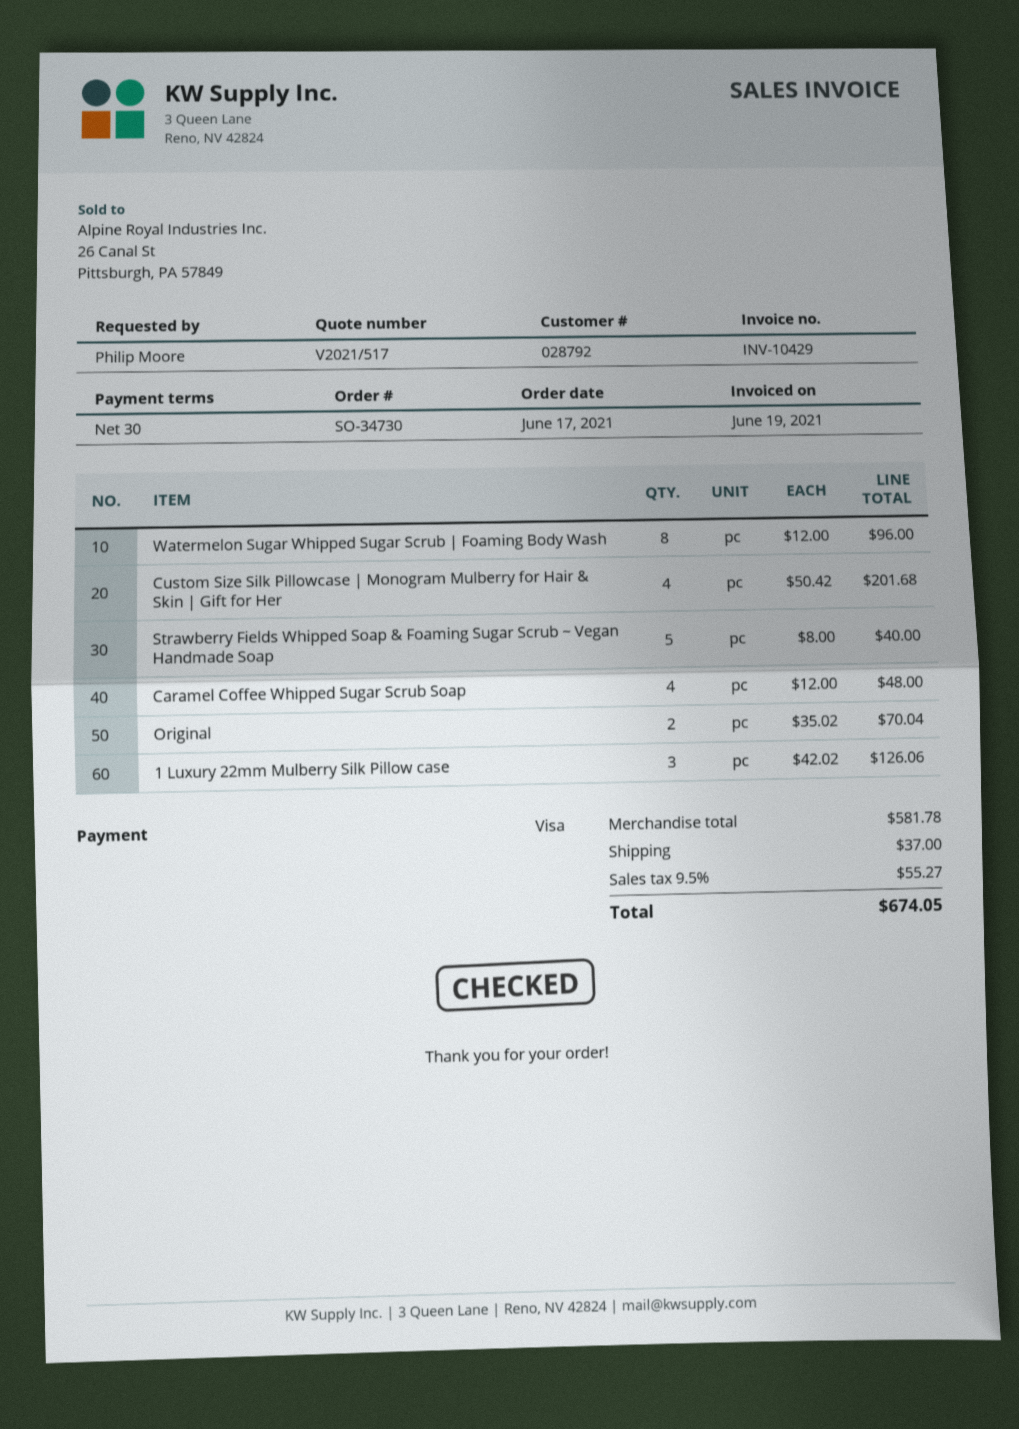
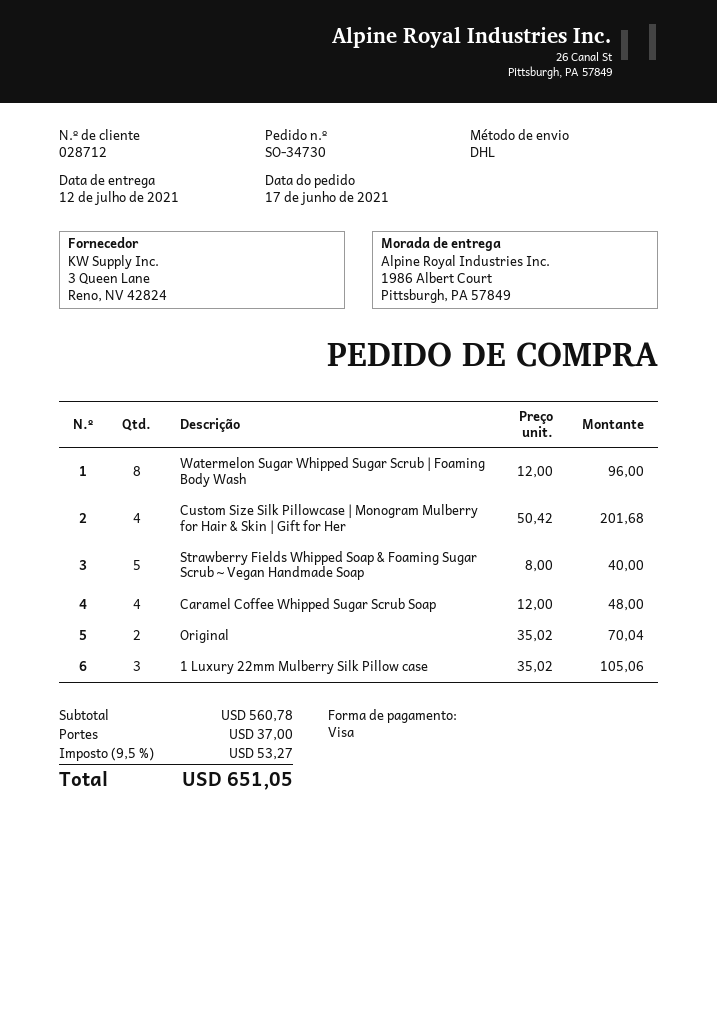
customer number: 028792 -> 028712
1 Luxury 22mm Mulberry Silk Pillow case: 3 x 42.02 = 126.06 -> 3 x 35.02 = 105.06
subtotal: 581.78 -> 560.78
tax: 9.5% = 55.27 -> 9.5% = 53.27
total: 674.05 -> 651.05

